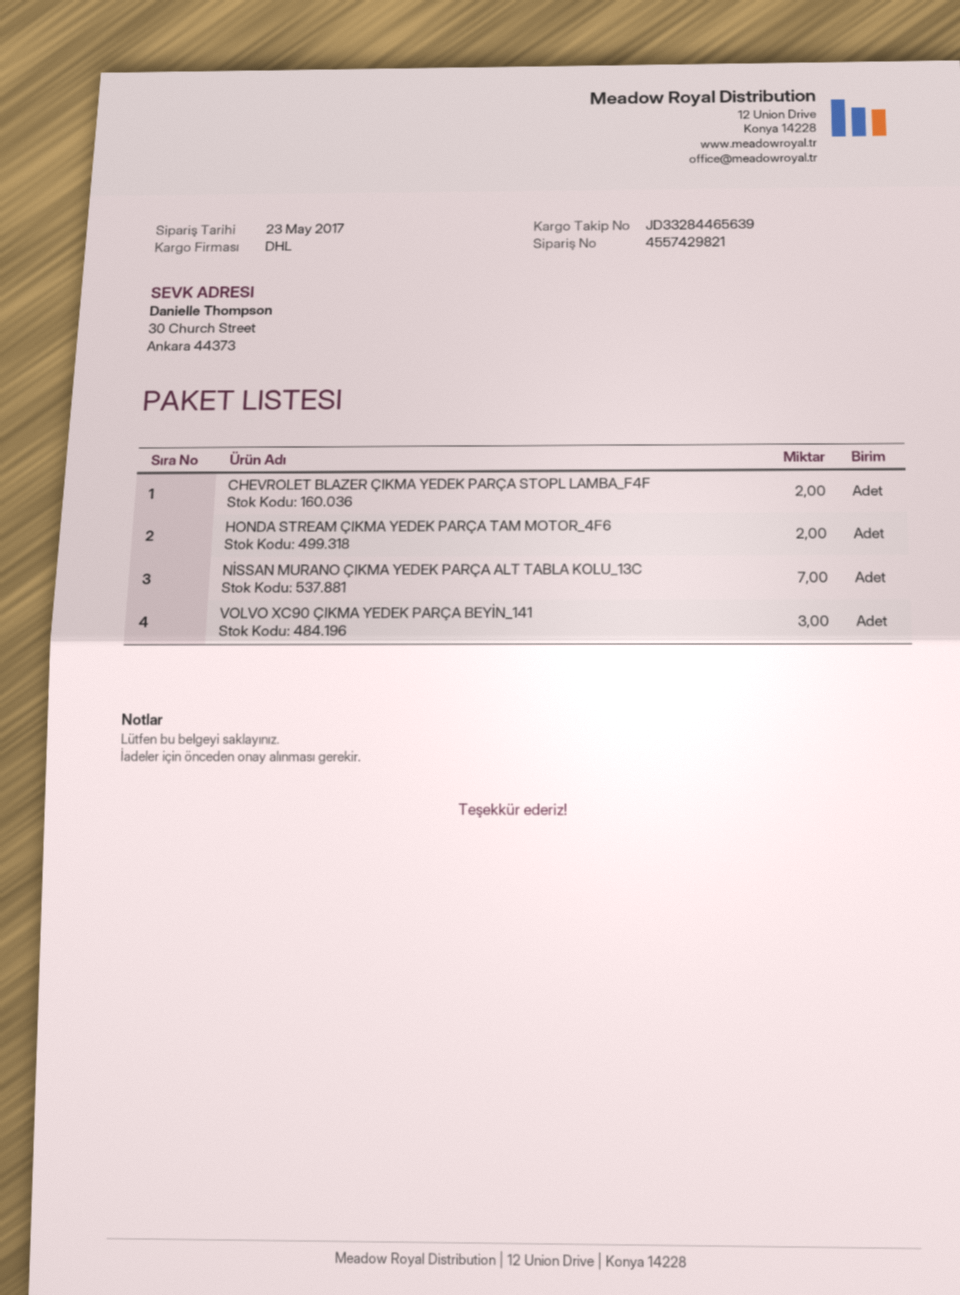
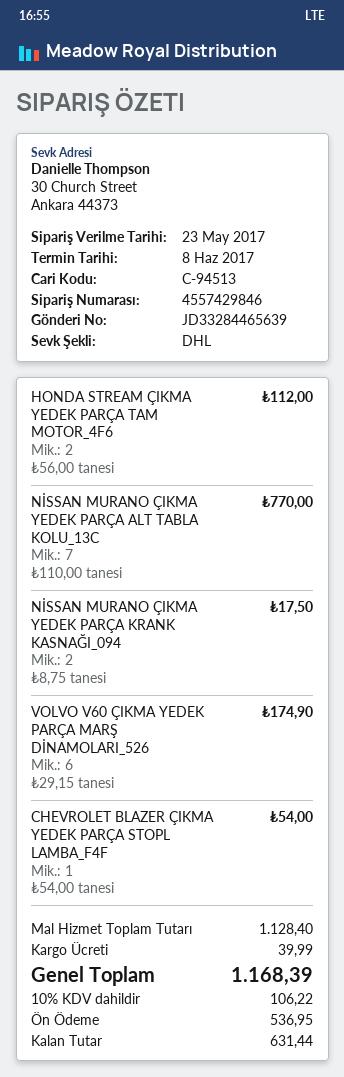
order number: 4557429821 -> 4557429846
CHEVROLET BLAZER ÇIKMA YEDEK PARÇA STOPL LAMBA_F4F: 2 -> 1
VOLVO XC90 ÇIKMA YEDEK PARÇA BEYİN_141: 3 -> none
NİSSAN MURANO ÇIKMA YEDEK PARÇA KRANK KASNAĞI_094: none -> 2
VOLVO V60 ÇIKMA YEDEK PARÇA MARŞ DİNAMOLARI_526: none -> 6

